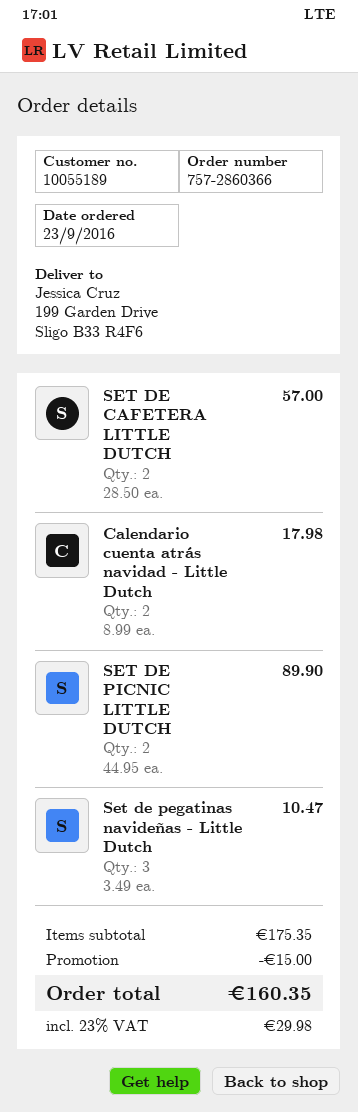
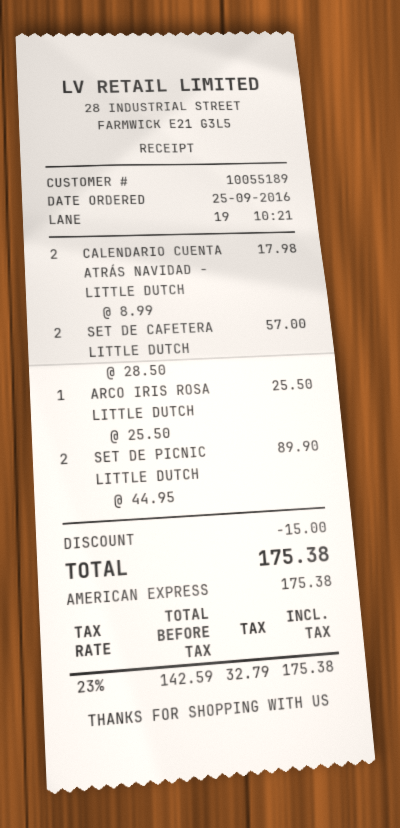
order date: 2016-09-23 -> 2016-09-25
Set de pegatinas navideñas - Little Dutch: 3 x 3.49 = 10.47 -> none
ARCO IRIS ROSA LITTLE DUTCH: none -> 1 x 25.50 = 25.50
tax: 23% = 29.98 -> 23% = 32.79
total: 160.35 -> 175.38

